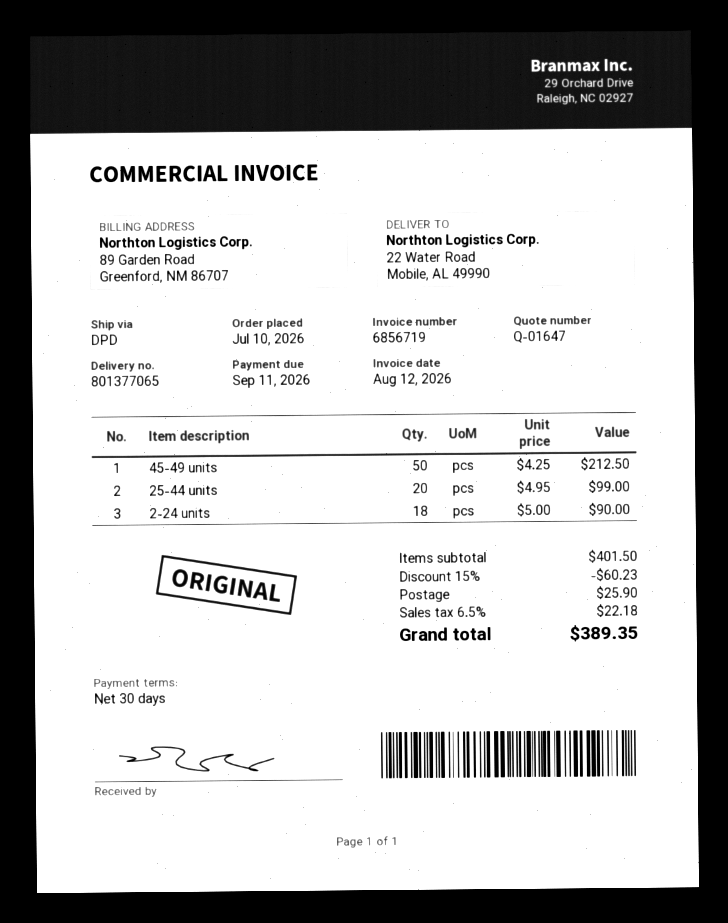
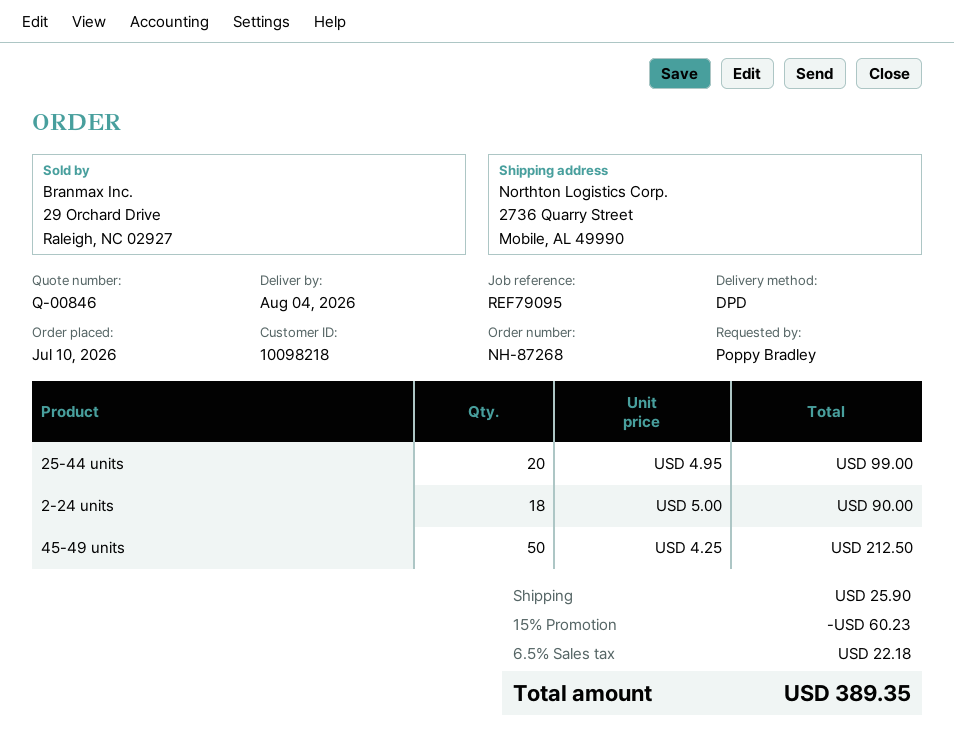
quote number: Q-01647 -> Q-00846
ship to: 22 Water Road, Mobile, AL 49990 -> 2736 Quarry Street, Mobile, AL 49990

